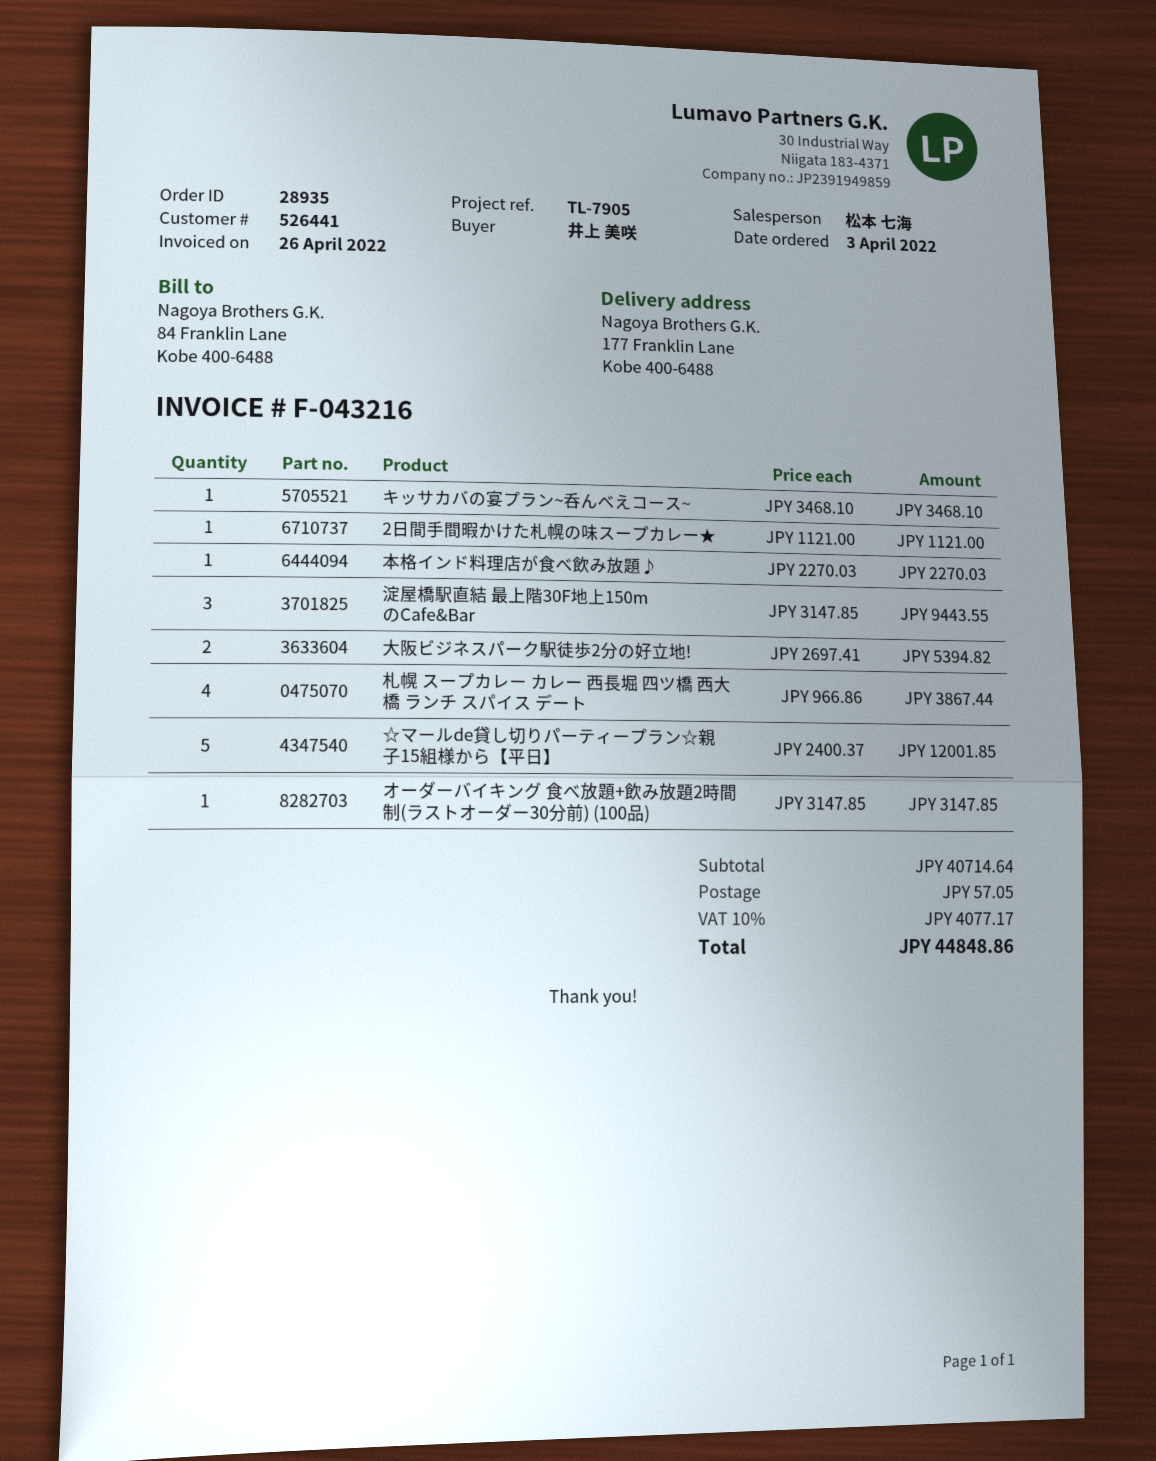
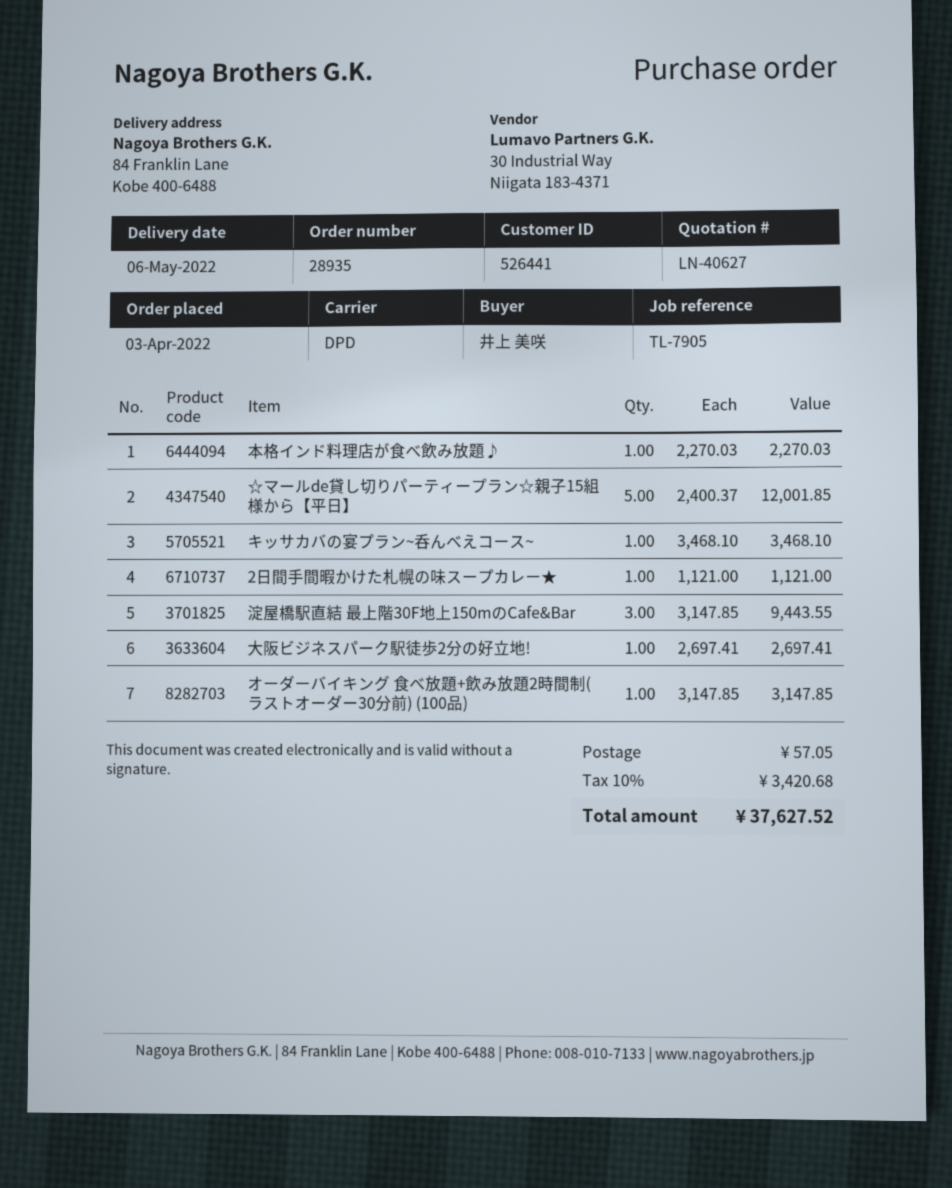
ship to: 177 Franklin Lane, Kobe 400-6488 -> 84 Franklin Lane, Kobe 400-6488
大阪ビジネスパーク駅徒歩2分の好立地!: 2 x 2697.41 = 5394.82 -> 1 x 2697.41 = 2697.41
札幌 スープカレー カレー 西長堀 四ツ橋 西大橋 ランチ スパイス デート: 4 x 966.86 = 3867.44 -> none
tax: 10% = 4077.17 -> 10% = 3420.68
total: 44848.86 -> 37627.52

